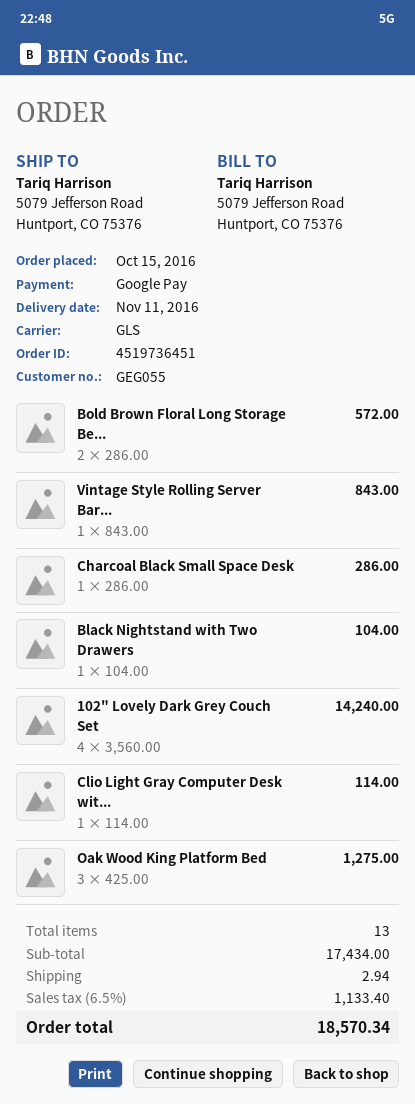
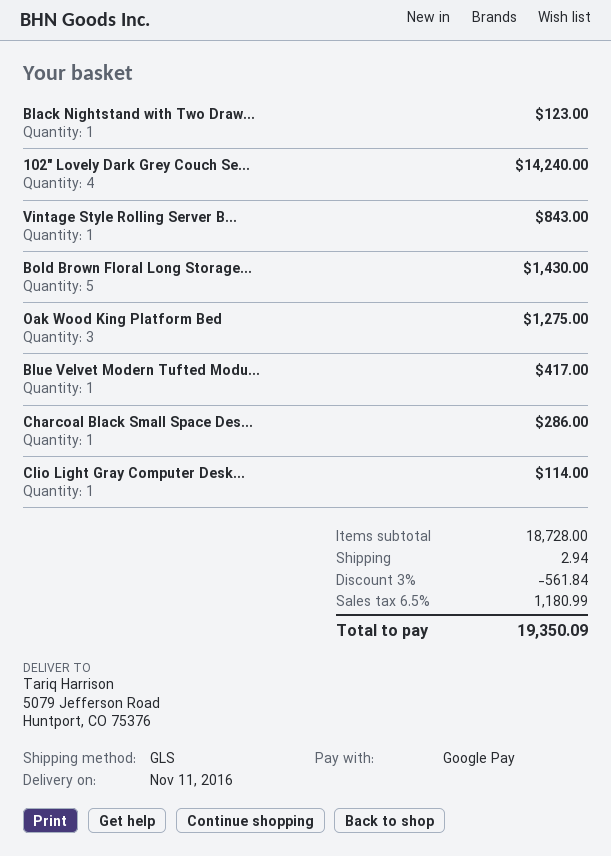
Bold Brown Floral Long Storage Be...: 2 for 572.00 -> 5 for 1430.00
Black Nightstand with Two Drawers: 1 for 104.00 -> 1 for 123.00
Blue Velvet Modern Tufted Modu...: none -> 1 for 417.00
subtotal: 17434.00 -> 18728.00
discount: none -> 3% = 561.84
tax: 6.5% = 1133.40 -> 6.5% = 1180.99
total: 18570.34 -> 19350.09

